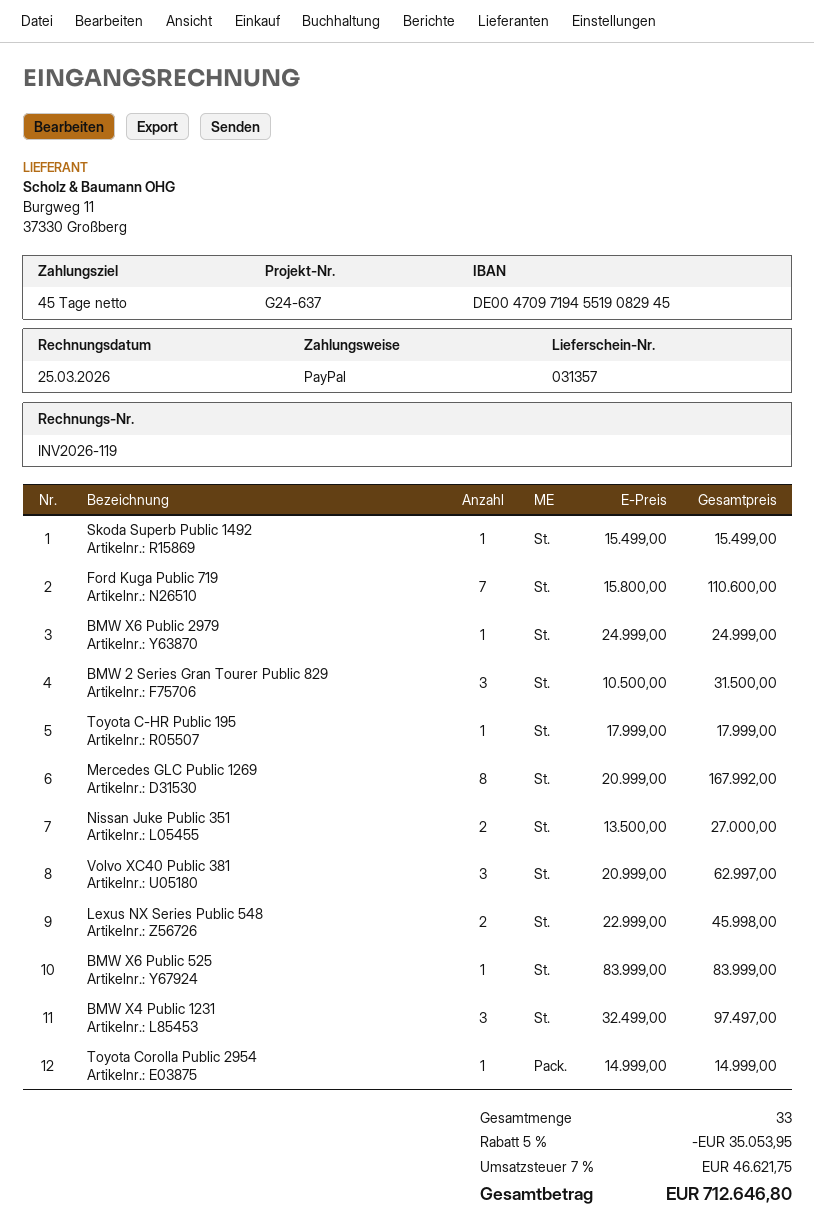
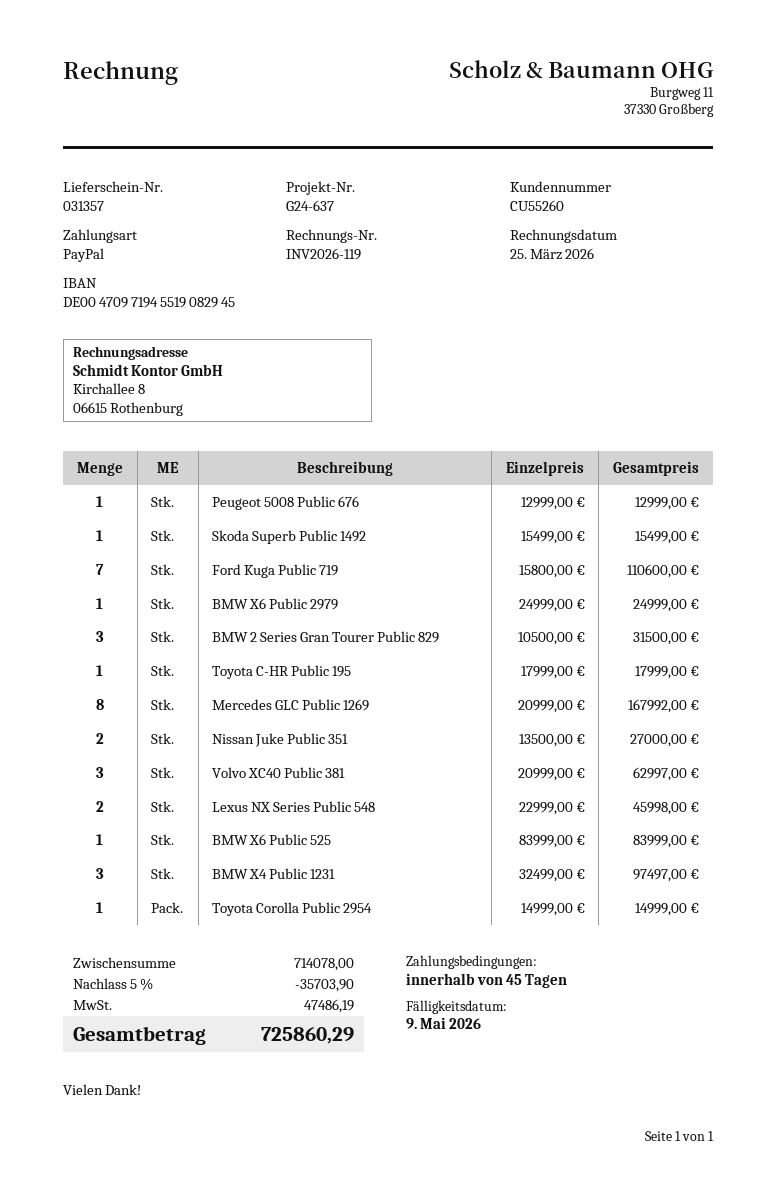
Peugeot 5008 Public 676: none -> 1 x 12999.00 = 12999.00
discount: 5% = 35053.95 -> 5% = 35703.90
tax: 46621.75 -> 47486.19
total: 712646.80 -> 725860.29

